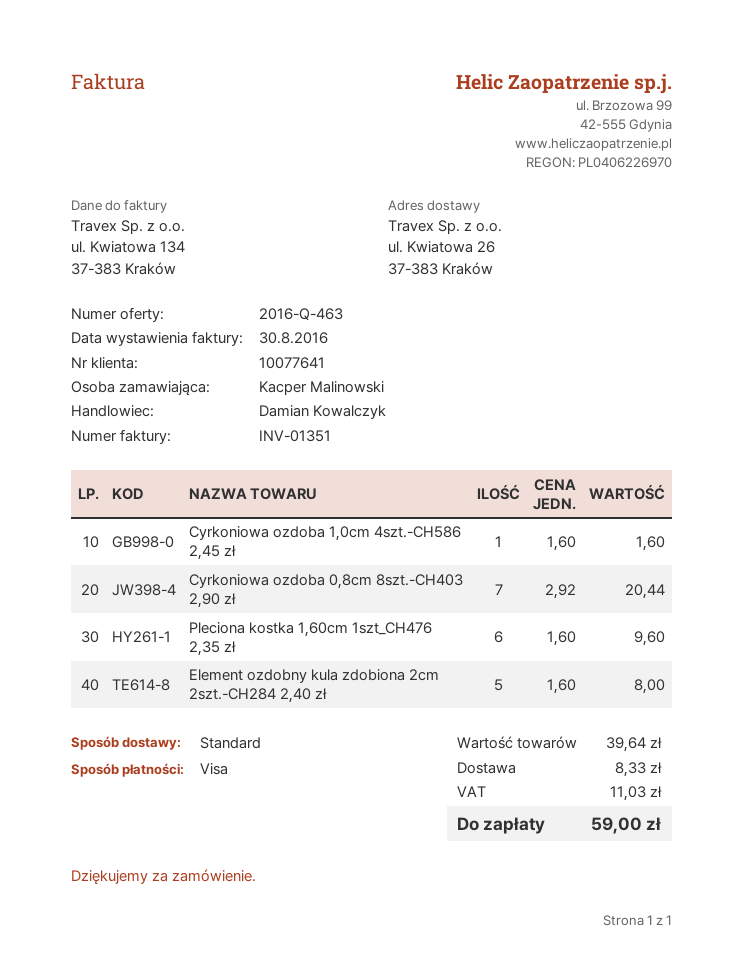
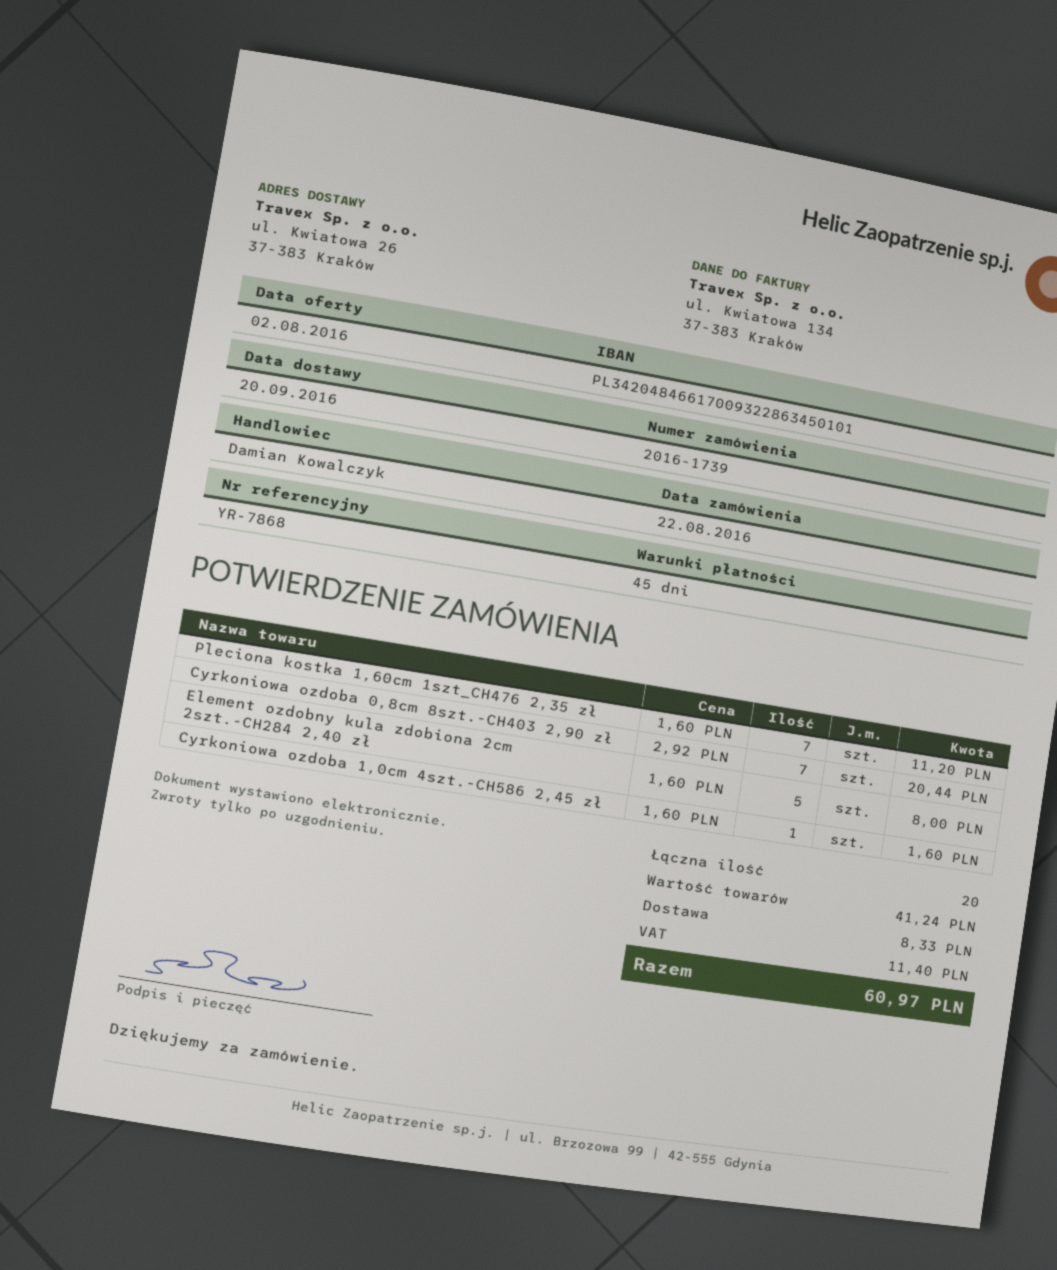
Pleciona kostka 1,60cm 1szt_CH476 2,35 zł: 6 x 1.60 = 9.60 -> 7 x 1.60 = 11.20
subtotal: 39.64 -> 41.24
tax: 11.03 -> 11.40
total: 59.00 -> 60.97

